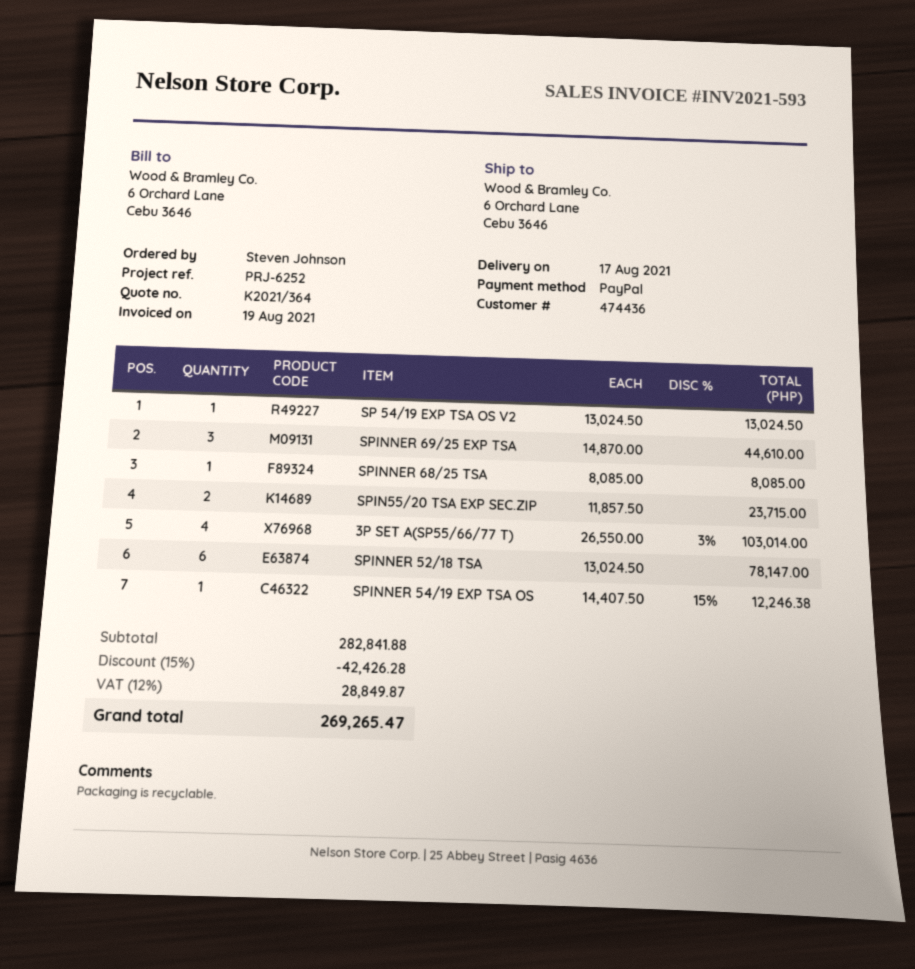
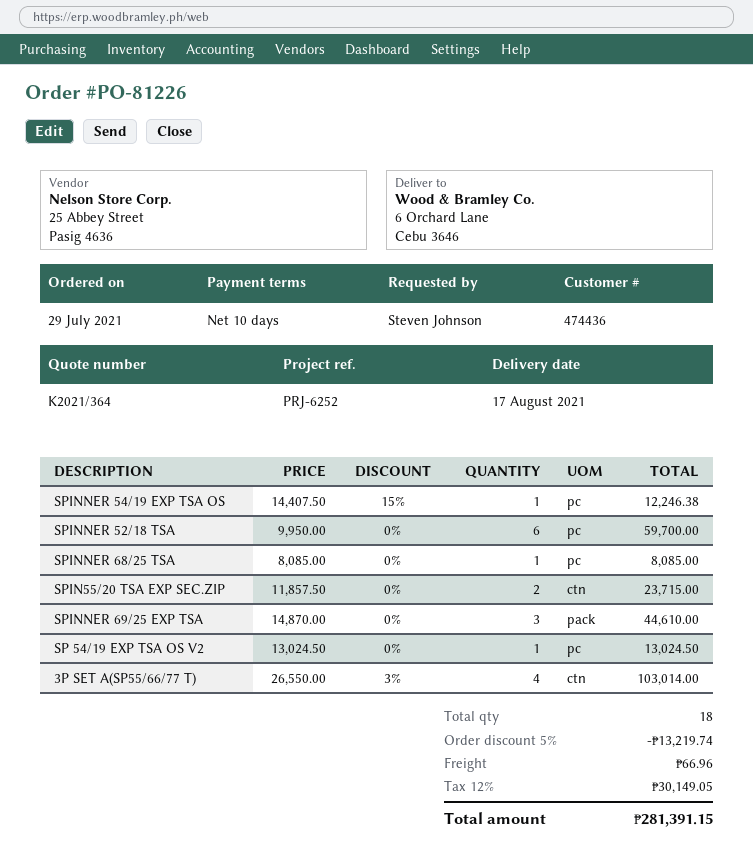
SPINNER 52/18 TSA: 6 x 13024.50 = 78147.00 -> 6 x 9950.00 = 59700.00
discount: 15% = 42426.28 -> 5% = 13219.74
shipping: none -> 66.96
tax: 12% = 28849.87 -> 12% = 30149.05
total: 269265.47 -> 281391.15

